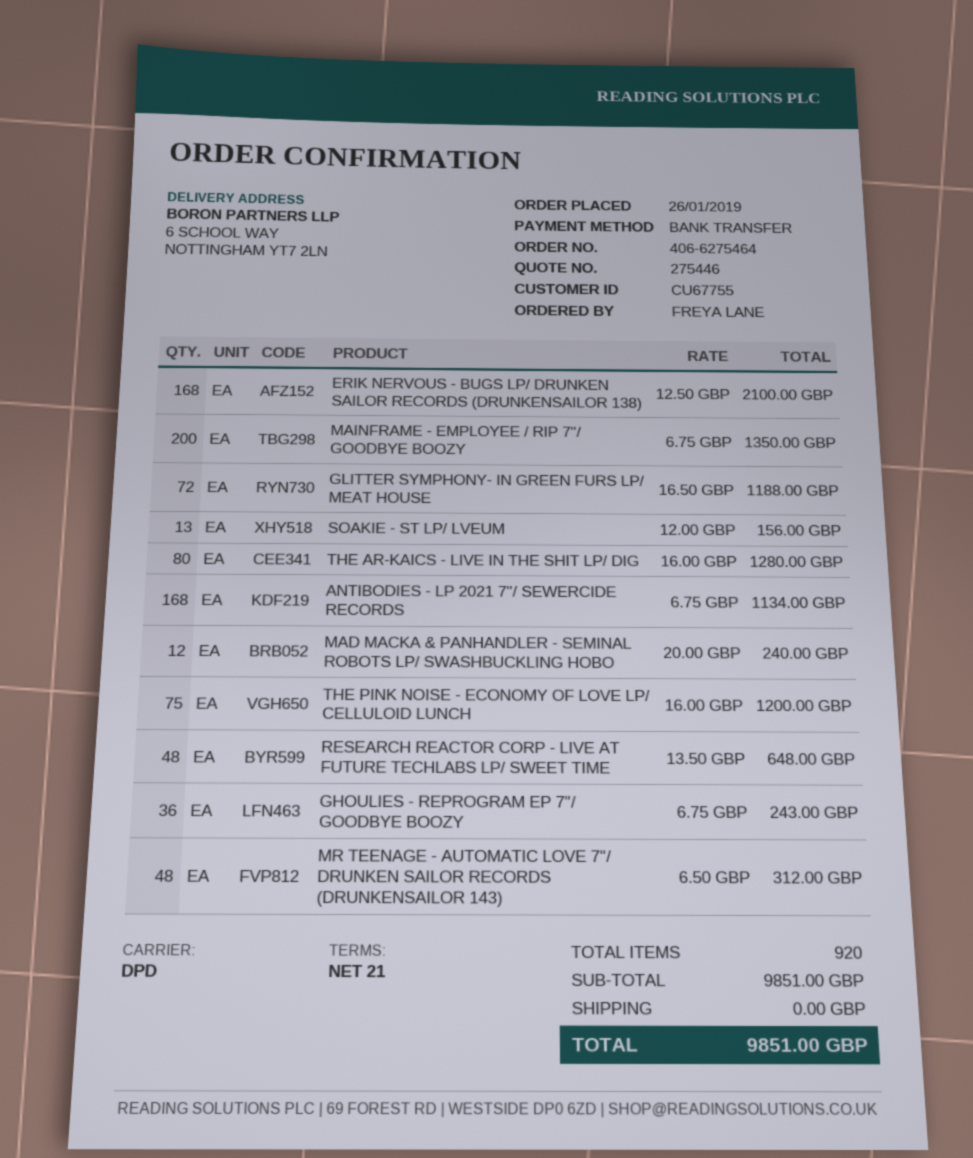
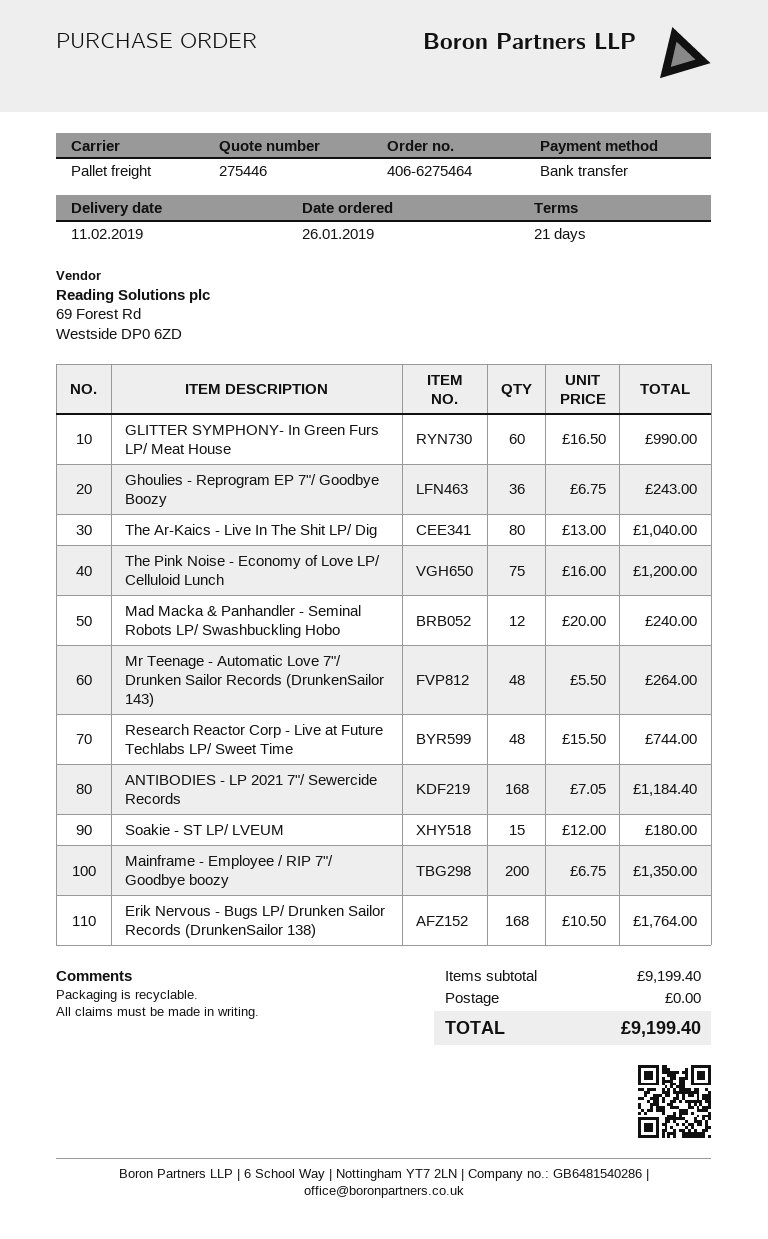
shipping method: DPD -> pallet freight
ERIK NERVOUS - BUGS LP/ DRUNKEN SAILOR RECORDS (DRUNKENSAILOR 138): 168 x 12.50 = 2100.00 -> 168 x 10.50 = 1764.00
GLITTER SYMPHONY- IN GREEN FURS LP/ MEAT HOUSE: 72 x 16.50 = 1188.00 -> 60 x 16.50 = 990.00
SOAKIE - ST LP/ LVEUM: 13 x 12.00 = 156.00 -> 15 x 12.00 = 180.00
THE AR-KAICS - LIVE IN THE SHIT LP/ DIG: 80 x 16.00 = 1280.00 -> 80 x 13.00 = 1040.00
ANTIBODIES - LP 2021 7"/ SEWERCIDE RECORDS: 168 x 6.75 = 1134.00 -> 168 x 7.05 = 1184.40
RESEARCH REACTOR CORP - LIVE AT FUTURE TECHLABS LP/ SWEET TIME: 48 x 13.50 = 648.00 -> 48 x 15.50 = 744.00
MR TEENAGE - AUTOMATIC LOVE 7"/ DRUNKEN SAILOR RECORDS (DRUNKENSAILOR 143): 48 x 6.50 = 312.00 -> 48 x 5.50 = 264.00
subtotal: 9851.00 -> 9199.40
total: 9851.00 -> 9199.40

